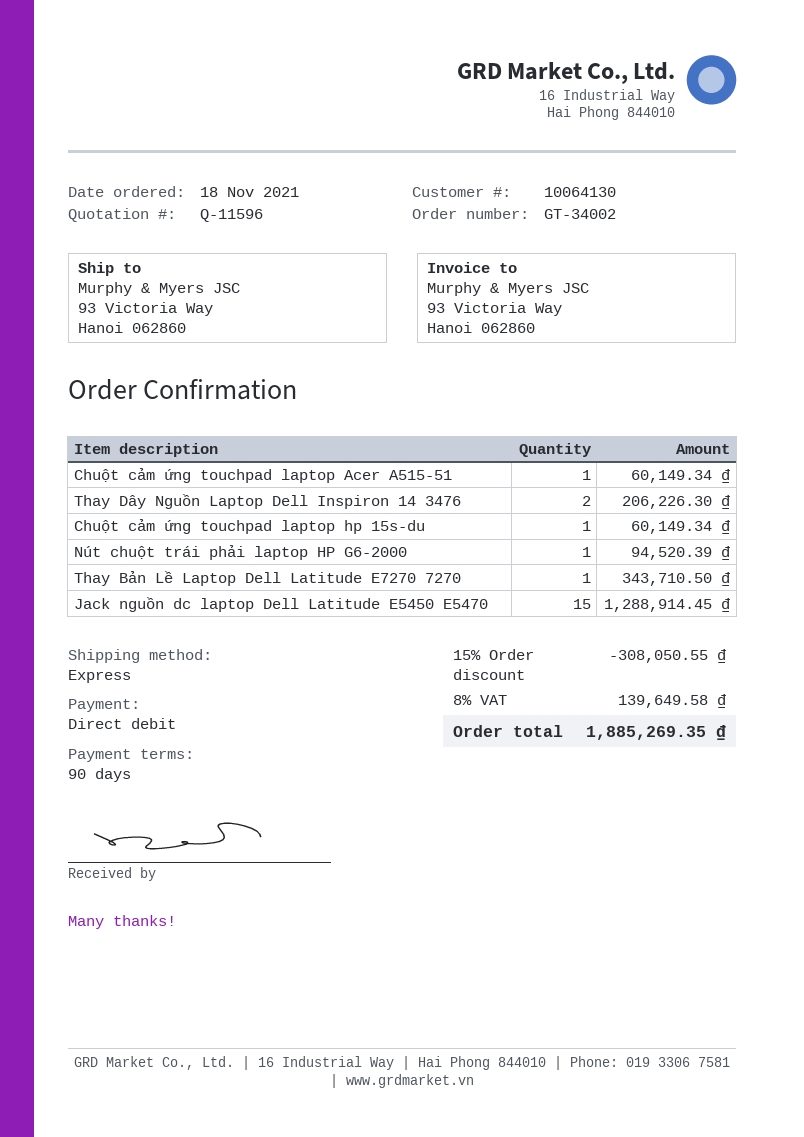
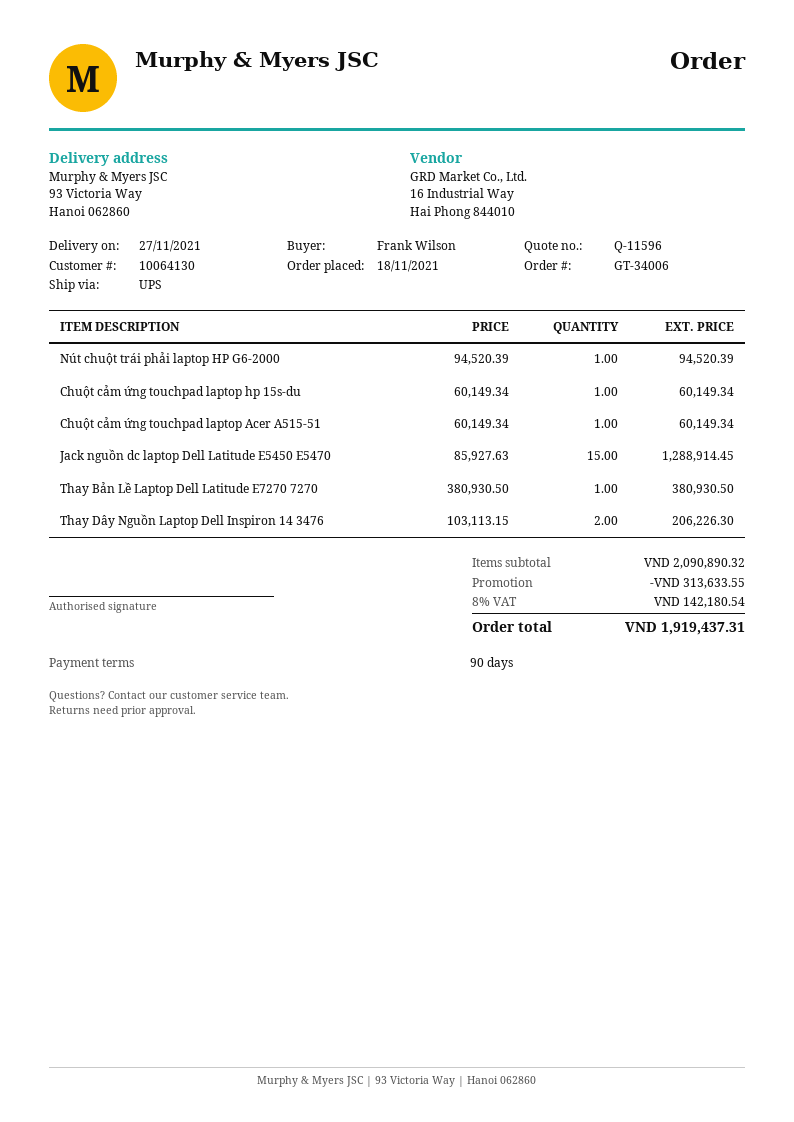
order number: GT-34002 -> GT-34006
shipping method: express -> UPS
Thay Bản Lề Laptop Dell Latitude E7270 7270: 1 for 343710.50 -> 1 for 380930.50
discount: 308050.55 -> 313633.55
tax: 8% = 139649.58 -> 8% = 142180.54
total: 1885269.35 -> 1919437.31

